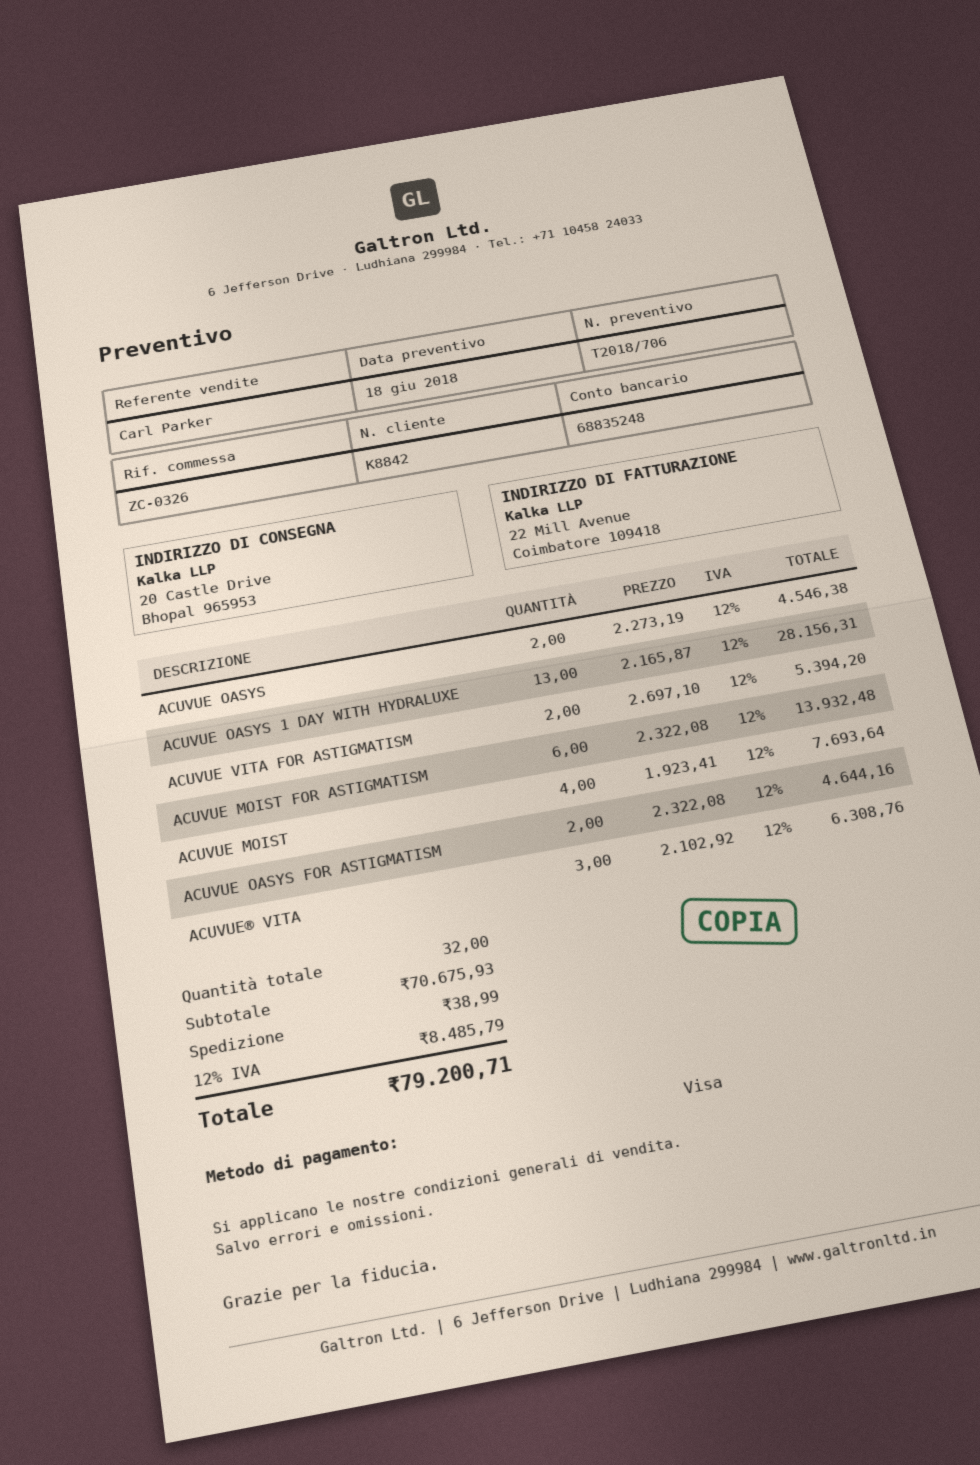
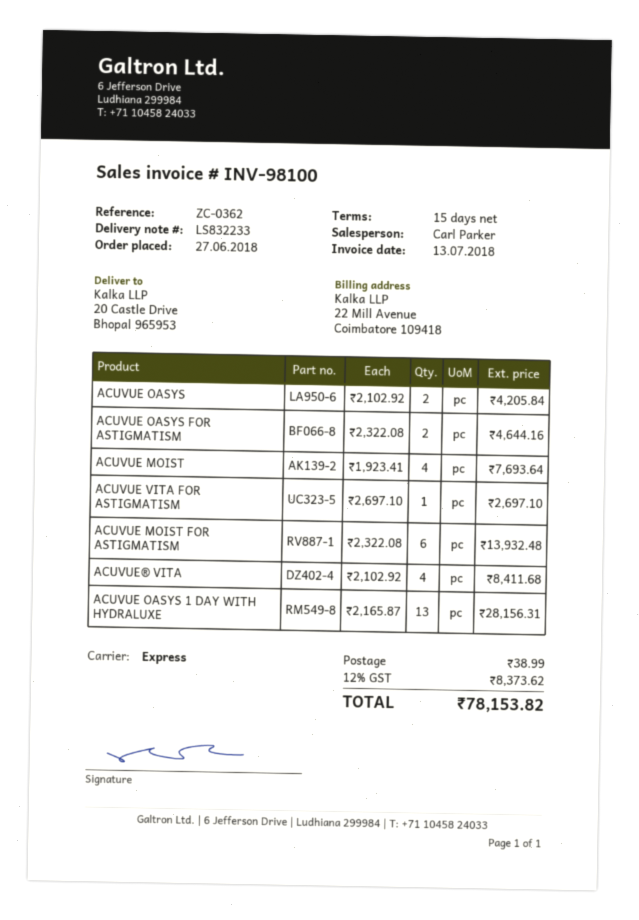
reference: ZC-0326 -> ZC-0362
ACUVUE OASYS: 2 x 2273.19 = 4546.38 -> 2 x 2102.92 = 4205.84
ACUVUE VITA FOR ASTIGMATISM: 2 x 2697.10 = 5394.20 -> 1 x 2697.10 = 2697.10
ACUVUE® VITA: 3 x 2102.92 = 6308.76 -> 4 x 2102.92 = 8411.68
tax: 12% = 8485.79 -> 12% = 8373.62
total: 79200.71 -> 78153.82

